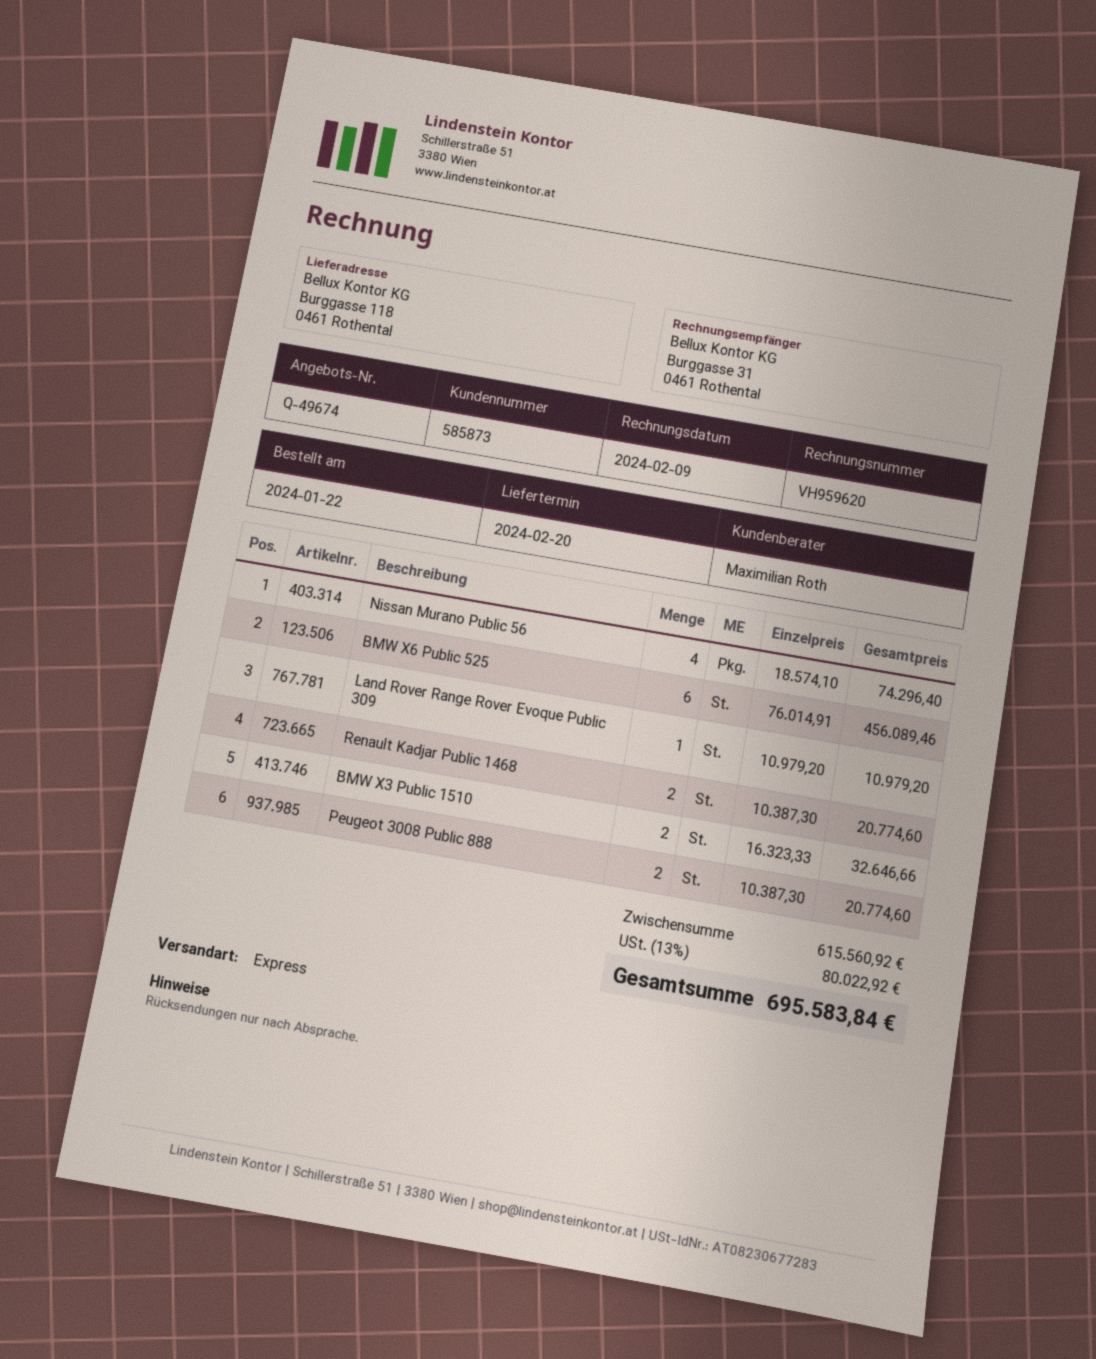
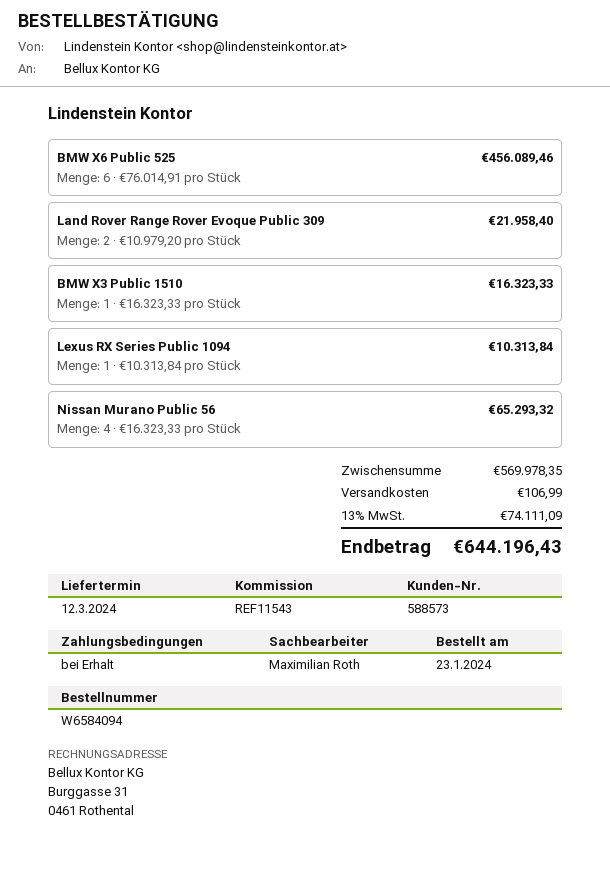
order date: 2024-01-22 -> 2024-01-23
delivery date: 2024-02-20 -> 2024-03-12
customer number: 585873 -> 588573
Nissan Murano Public 56: 4 x 18574.10 = 74296.40 -> 4 x 16323.33 = 65293.32
Land Rover Range Rover Evoque Public 309: 1 x 10979.20 = 10979.20 -> 2 x 10979.20 = 21958.40
Renault Kadjar Public 1468: 2 x 10387.30 = 20774.60 -> none
BMW X3 Public 1510: 2 x 16323.33 = 32646.66 -> 1 x 16323.33 = 16323.33
Peugeot 3008 Public 888: 2 x 10387.30 = 20774.60 -> none
Lexus RX Series Public 1094: none -> 1 x 10313.84 = 10313.84
subtotal: 615560.92 -> 569978.35
shipping: none -> 106.99
tax: 13% = 80022.92 -> 13% = 74111.09
total: 695583.84 -> 644196.43

